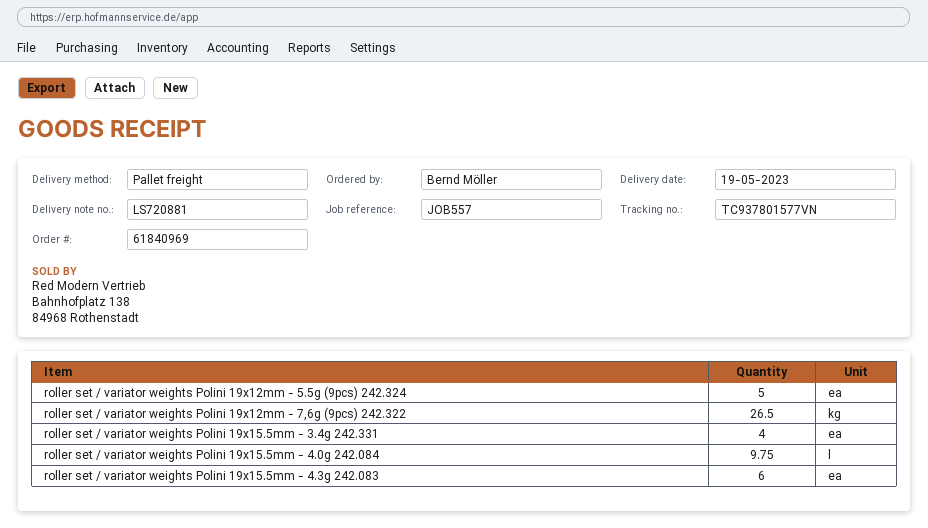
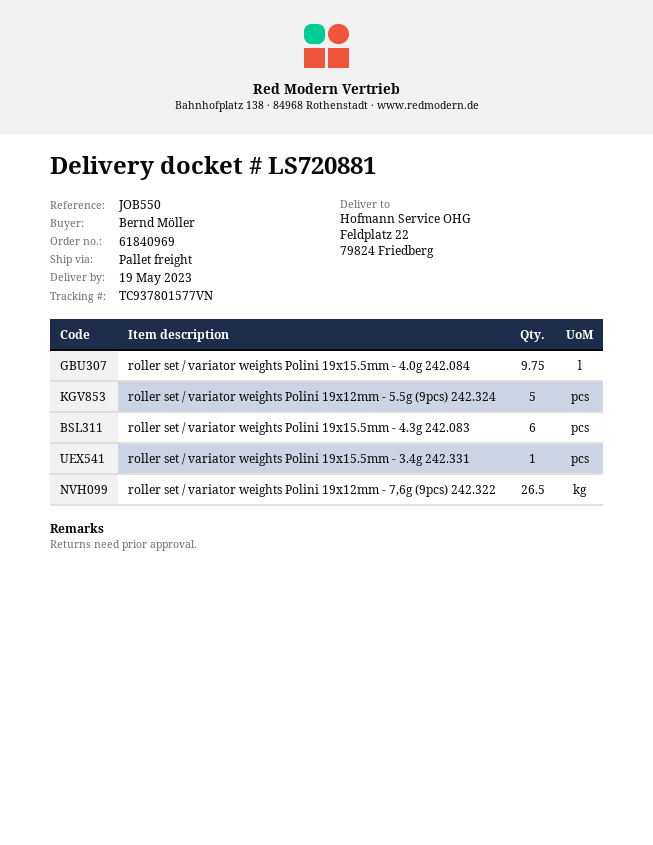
reference: JOB557 -> JOB550
roller set / variator weights Polini 19x15.5mm - 3.4g 242.331: 4 -> 1

